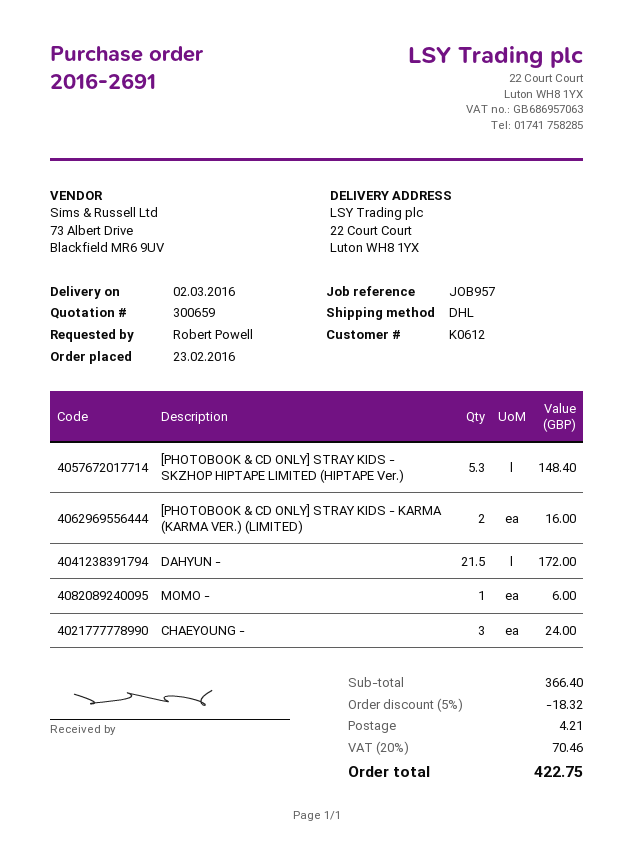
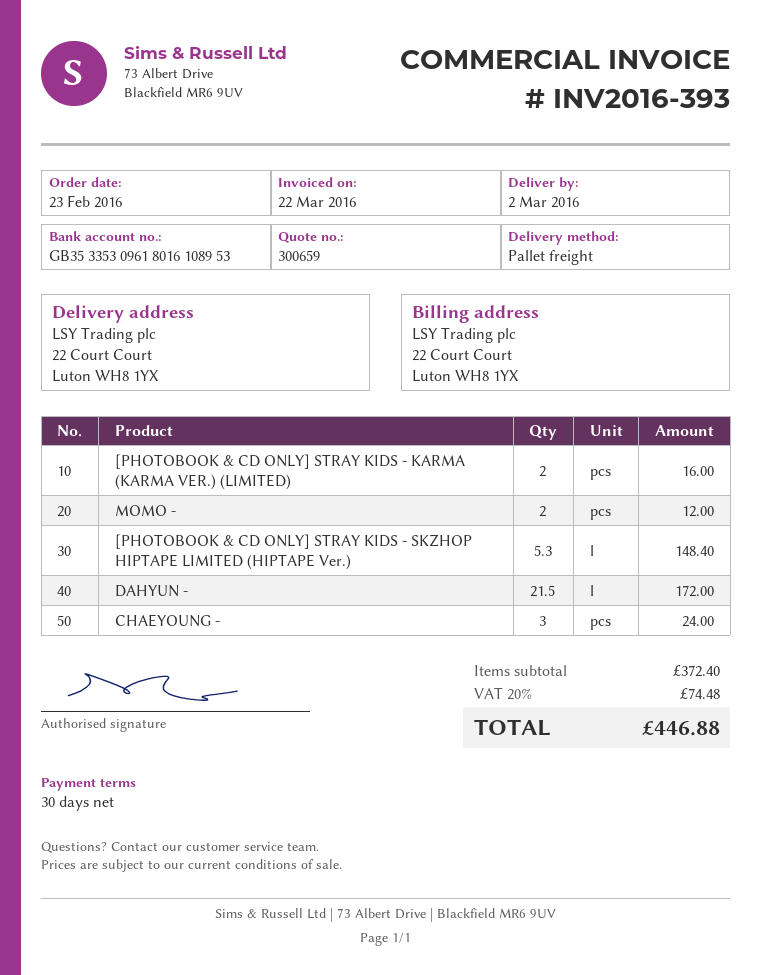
shipping method: DHL -> pallet freight
MOMO -: 1 for 6.00 -> 2 for 12.00
subtotal: 366.40 -> 372.40
discount: 5% = 18.32 -> none
shipping: 4.21 -> none
tax: 20% = 70.46 -> 20% = 74.48
total: 422.75 -> 446.88

